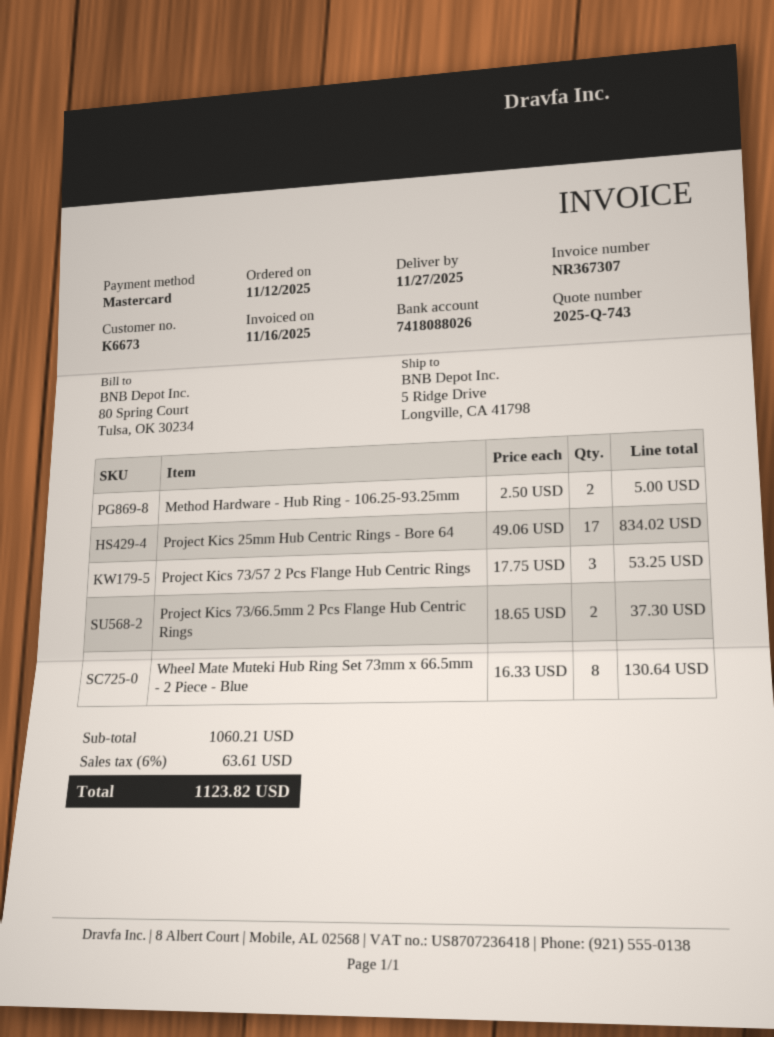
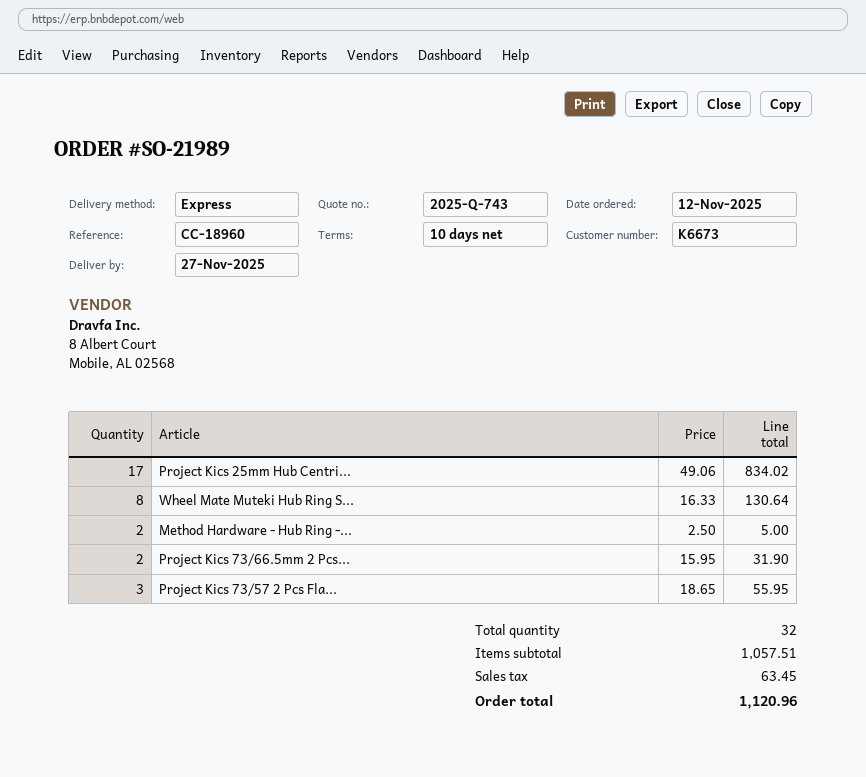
Project Kics 73/57 2 Pcs Flange Hub Centric Rings: 3 x 17.75 = 53.25 -> 3 x 18.65 = 55.95
Project Kics 73/66.5mm 2 Pcs Flange Hub Centric Rings: 2 x 18.65 = 37.30 -> 2 x 15.95 = 31.90
subtotal: 1060.21 -> 1057.51
tax: 63.61 -> 63.45
total: 1123.82 -> 1120.96

